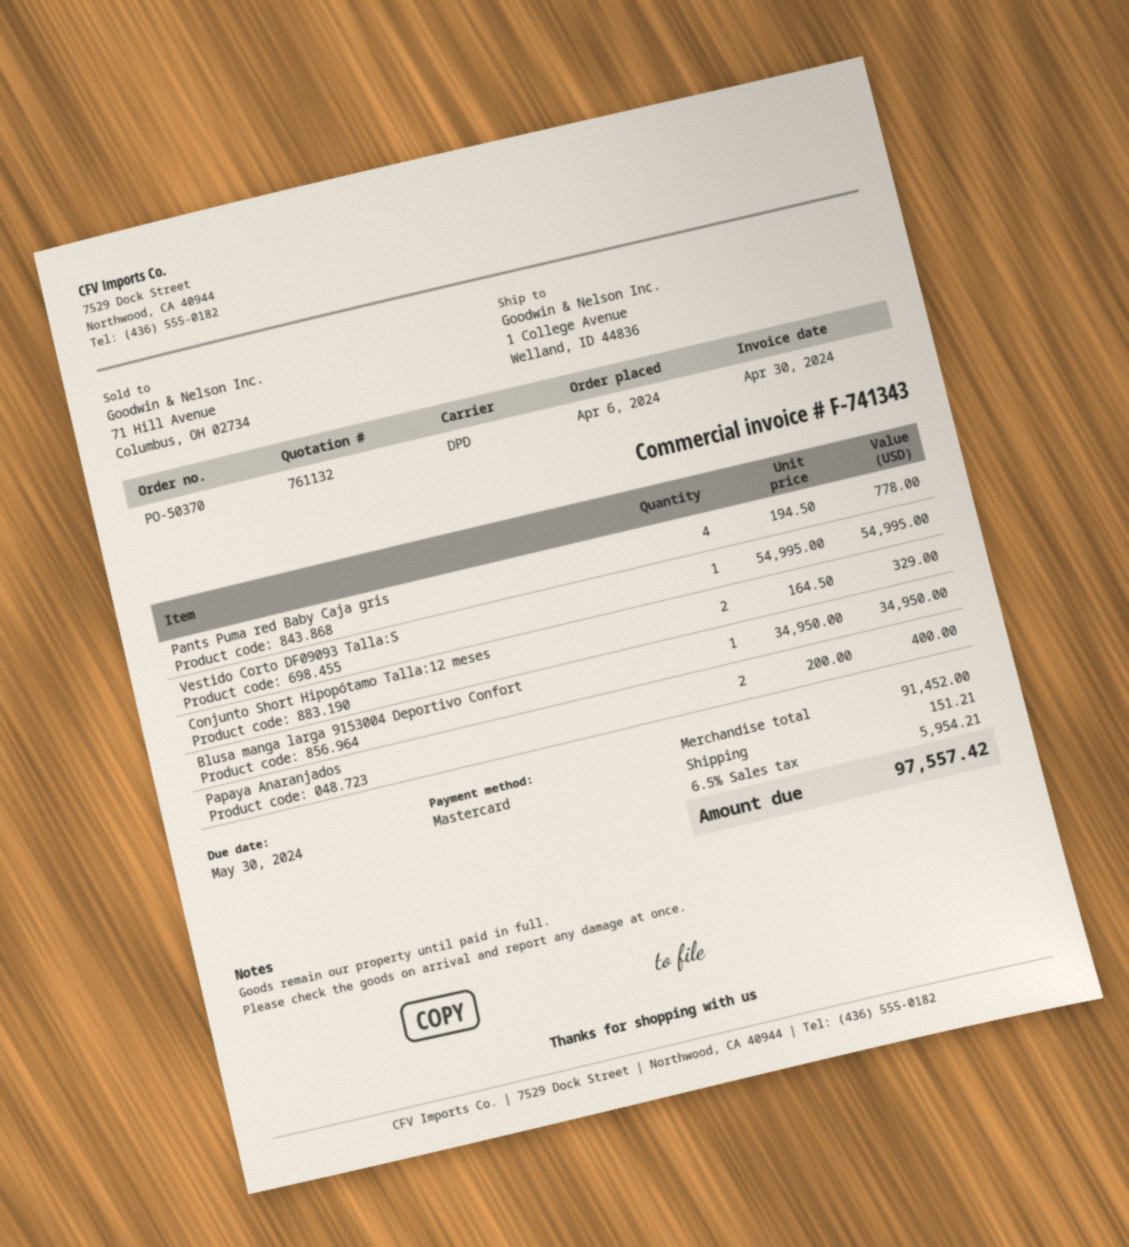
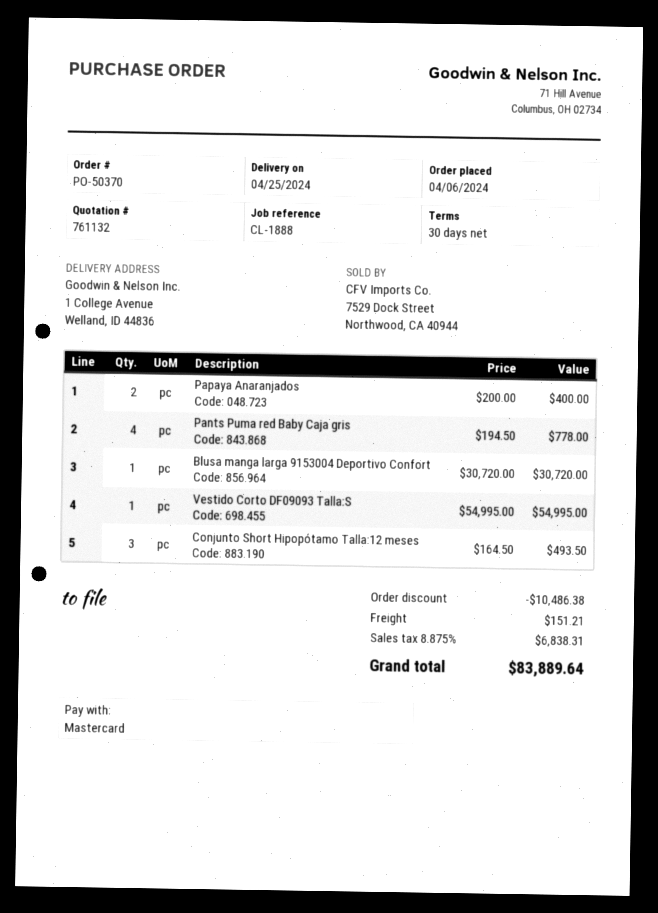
Conjunto Short Hipopótamo Talla:12 meses: 2 x 164.50 = 329.00 -> 3 x 164.50 = 493.50
Blusa manga larga 9153004 Deportivo Confort: 1 x 34950.00 = 34950.00 -> 1 x 30720.00 = 30720.00
discount: none -> 10486.38
tax: 6.5% = 5954.21 -> 8.875% = 6838.31
total: 97557.42 -> 83889.64

